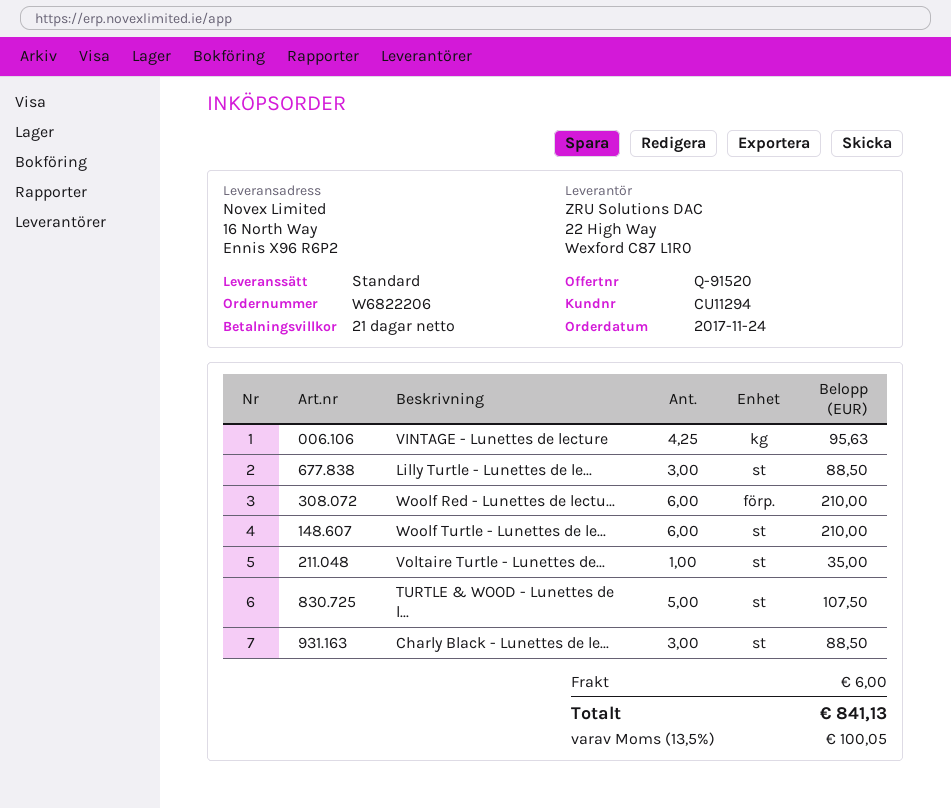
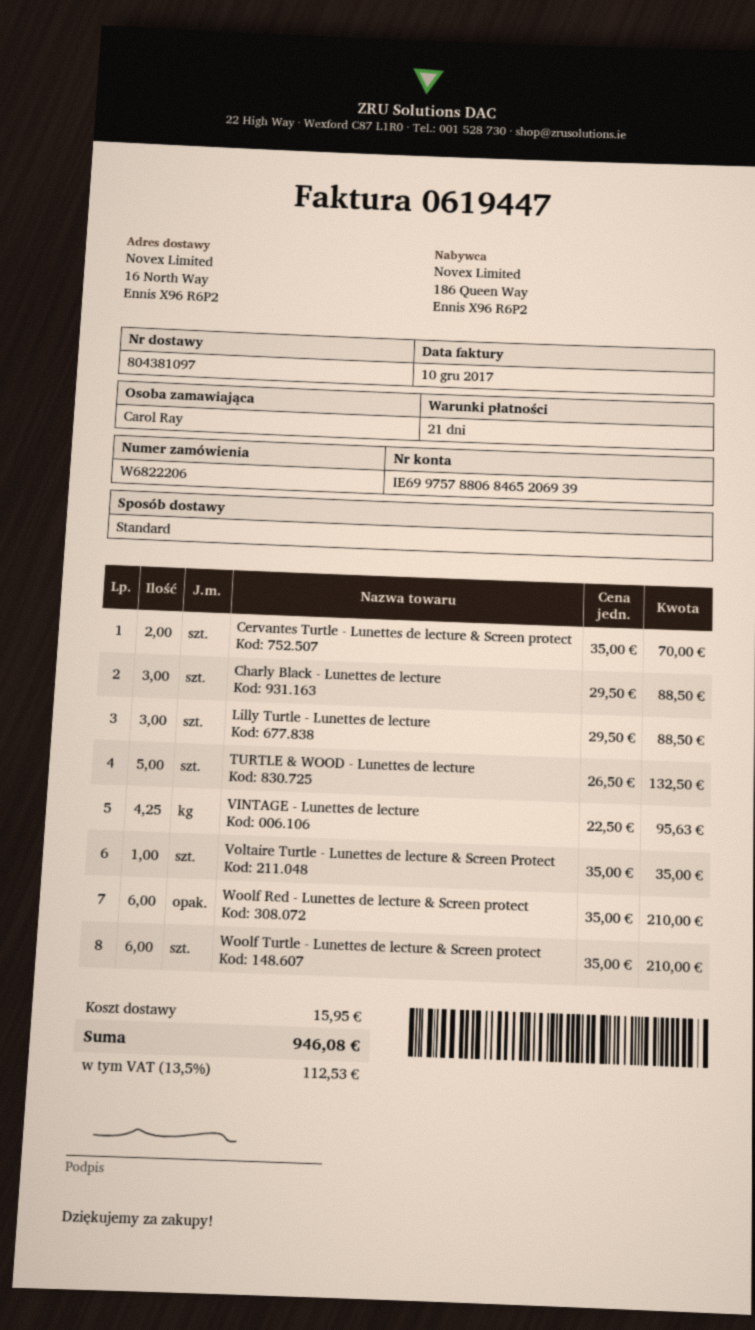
TURTLE & WOOD - Lunettes de l...: 5 for 107.50 -> 5 for 132.50
Cervantes Turtle - Lunettes de lecture & Screen protect: none -> 2 for 70.00
shipping: 6.00 -> 15.95
tax: 13.5% = 100.05 -> 13.5% = 112.53
total: 841.13 -> 946.08

